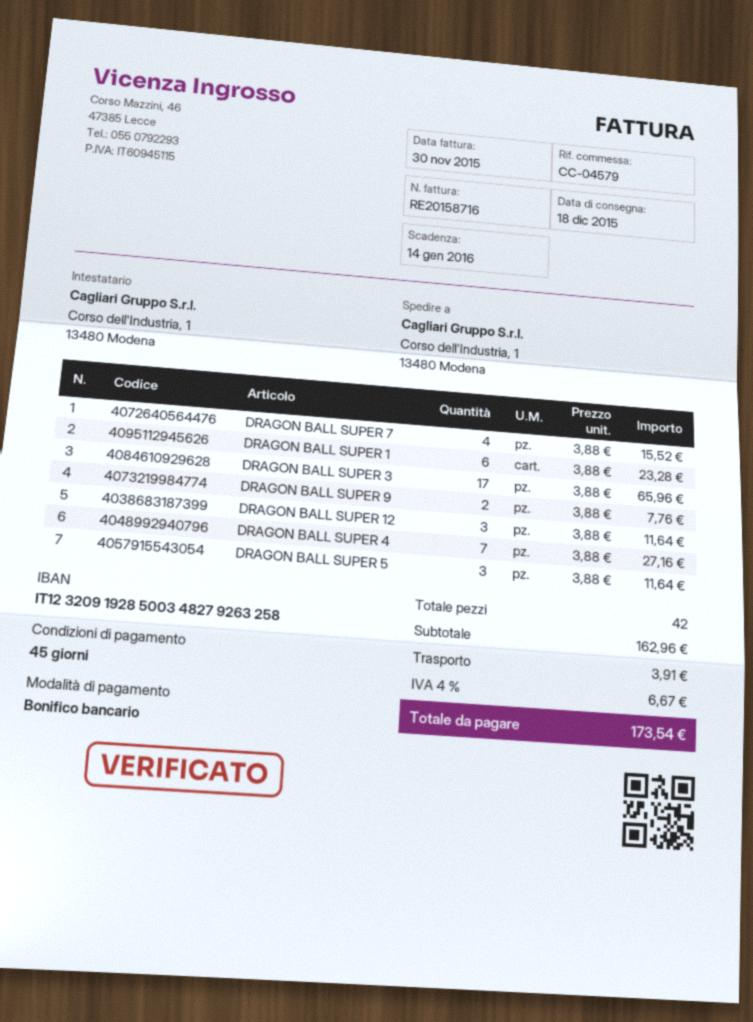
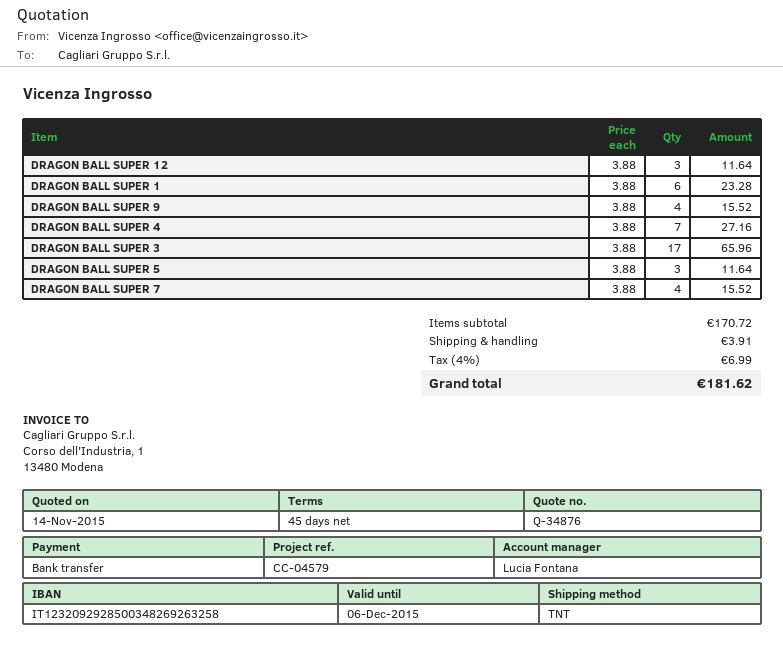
bank account: IT1232091928500348279263258 -> IT1232092928500348269263258
DRAGON BALL SUPER 9: 2 x 3.88 = 7.76 -> 4 x 3.88 = 15.52
subtotal: 162.96 -> 170.72
tax: 4% = 6.67 -> 4% = 6.99
total: 173.54 -> 181.62

